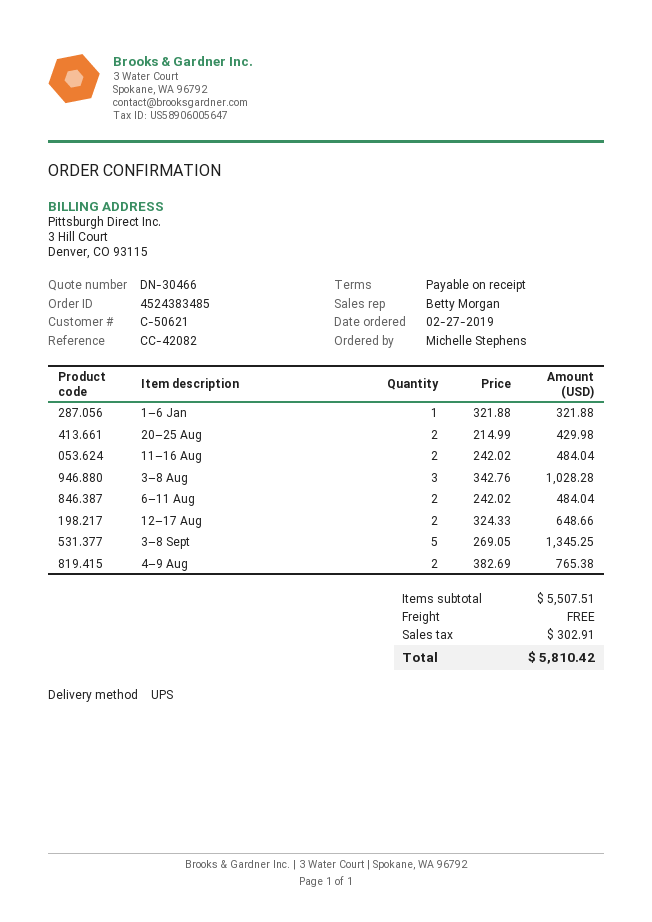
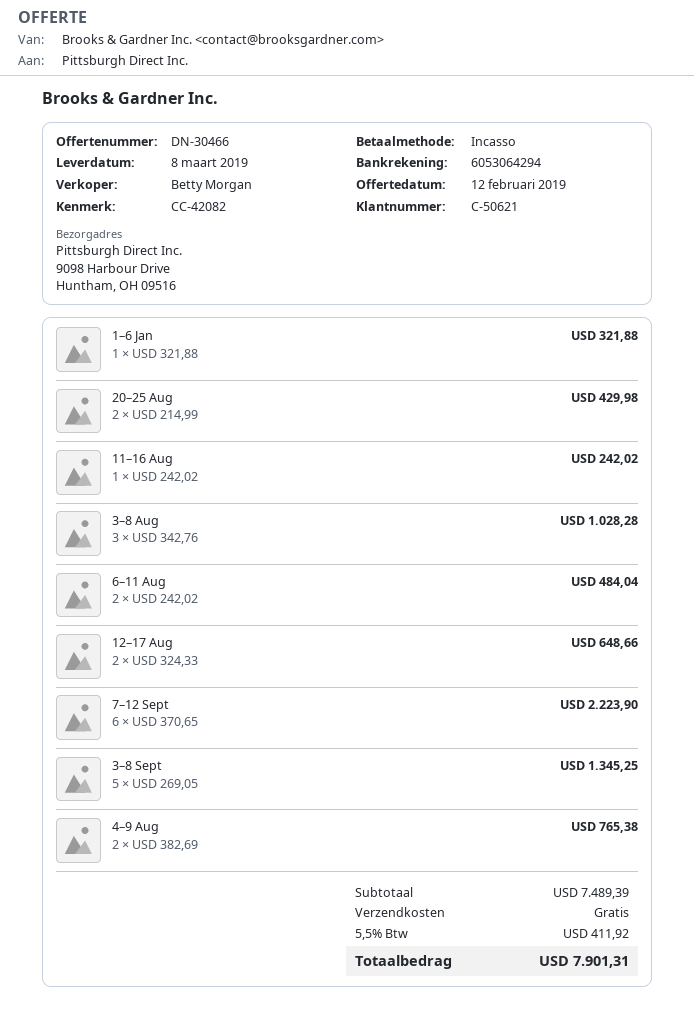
11–16 Aug: 2 x 242.02 = 484.04 -> 1 x 242.02 = 242.02
7–12 Sept: none -> 6 x 370.65 = 2223.90
subtotal: 5507.51 -> 7489.39
tax: 302.91 -> 411.92
total: 5810.42 -> 7901.31

